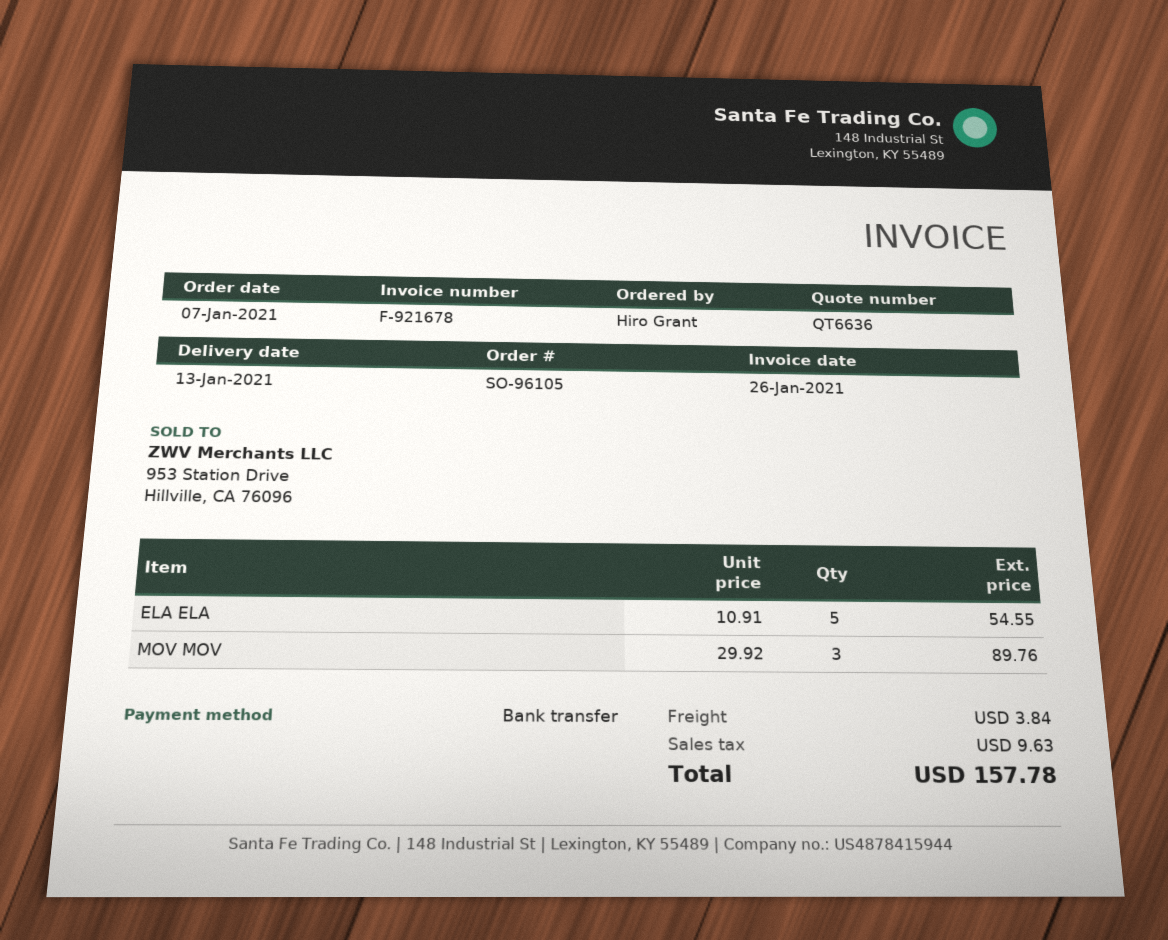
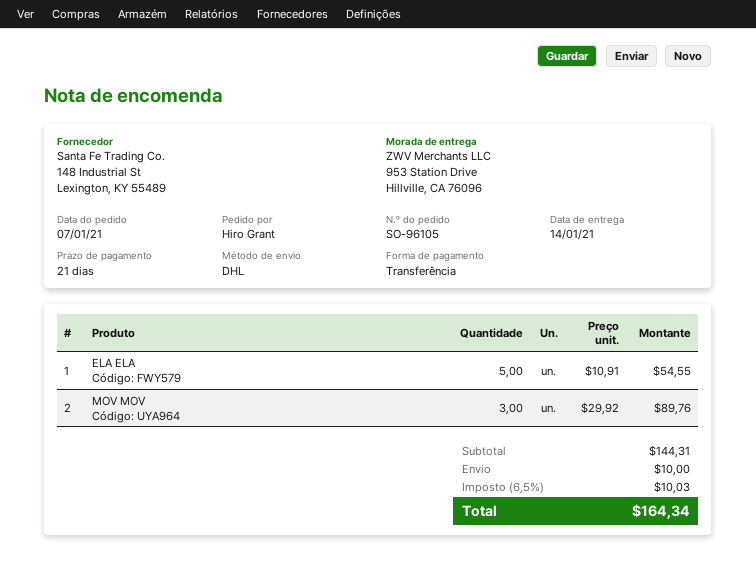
delivery date: 2021-01-13 -> 2021-01-14
shipping: 3.84 -> 10.00
tax: 9.63 -> 10.03
total: 157.78 -> 164.34

